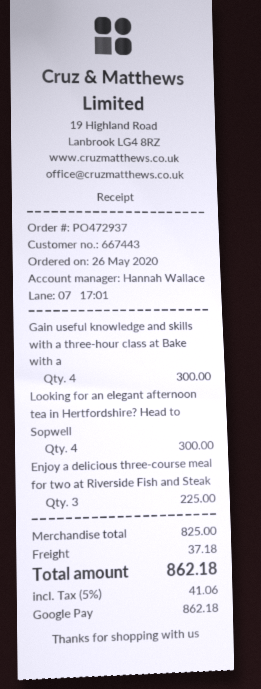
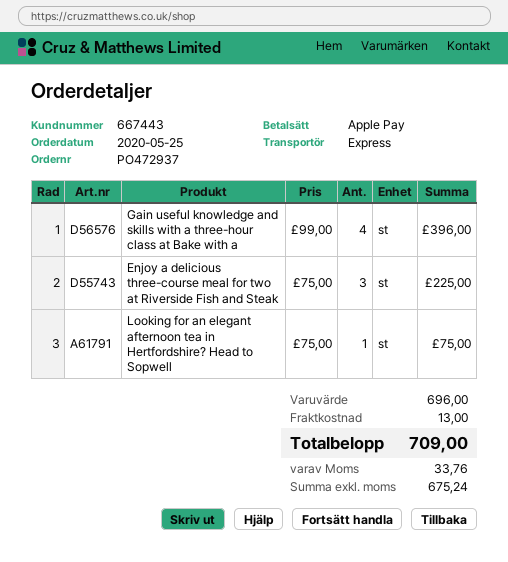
order date: 2020-05-26 -> 2020-05-25
payment method: Google Pay -> Apple Pay
Gain useful knowledge and skills with a three-hour class at Bake with a: 4 for 300.00 -> 4 for 396.00
Looking for an elegant afternoon tea in Hertfordshire? Head to Sopwell: 4 for 300.00 -> 1 for 75.00
subtotal: 825.00 -> 696.00
shipping: 37.18 -> 13.00
tax: 41.06 -> 33.76
total: 862.18 -> 709.00

